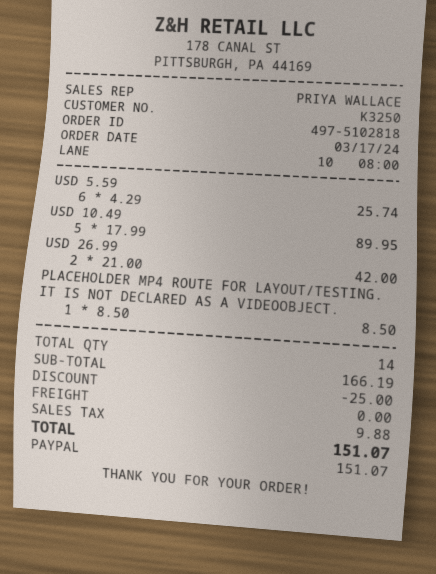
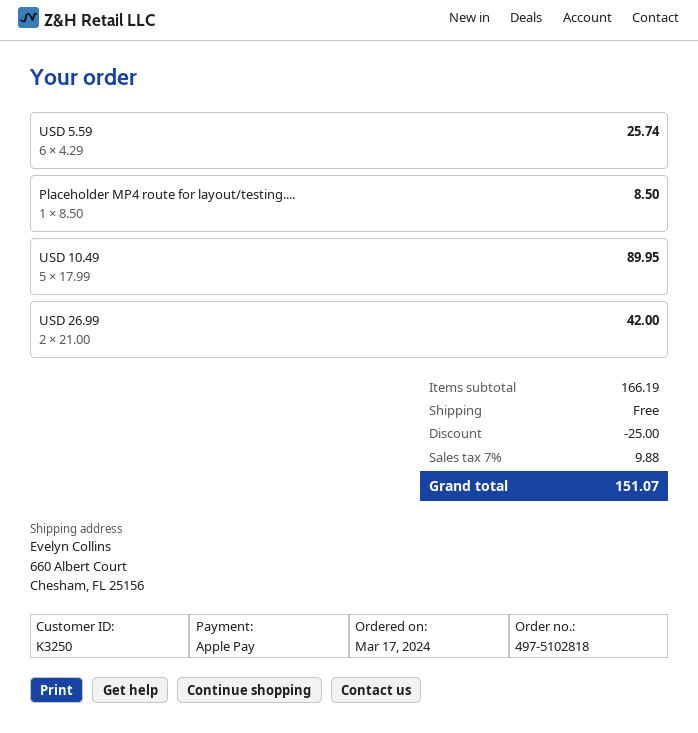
payment method: PayPal -> Apple Pay

